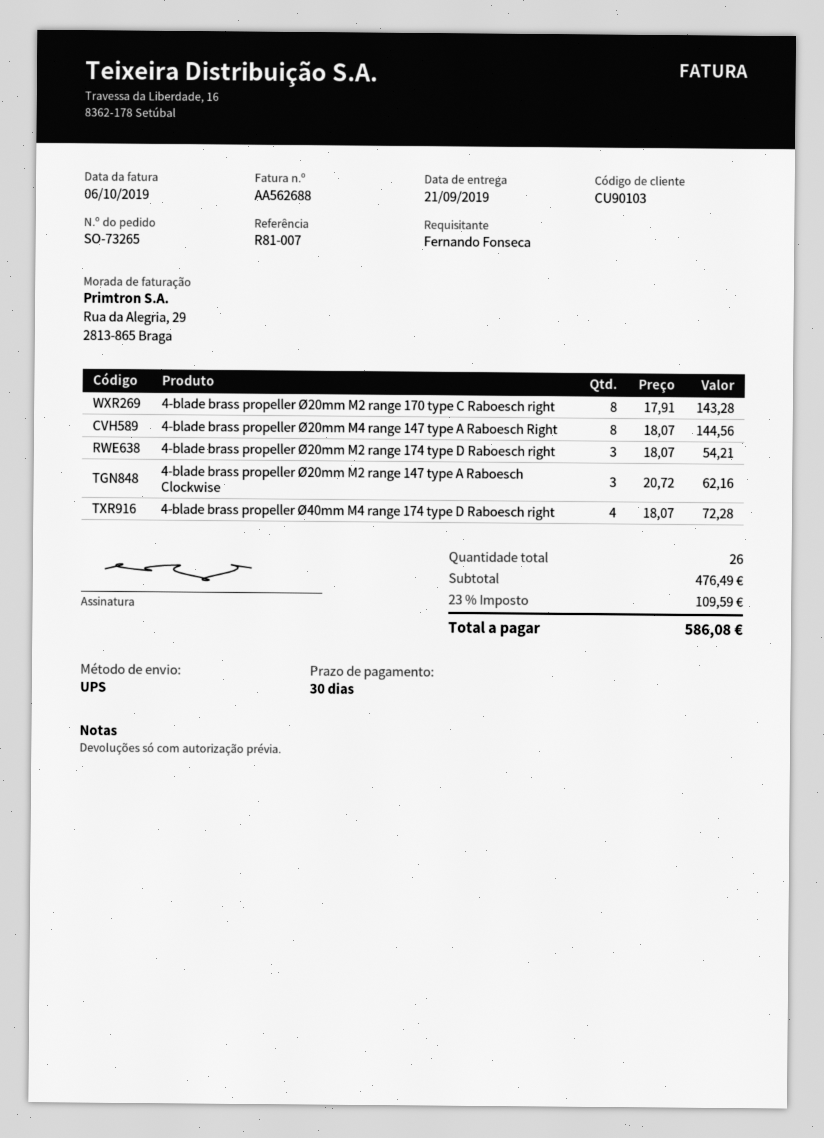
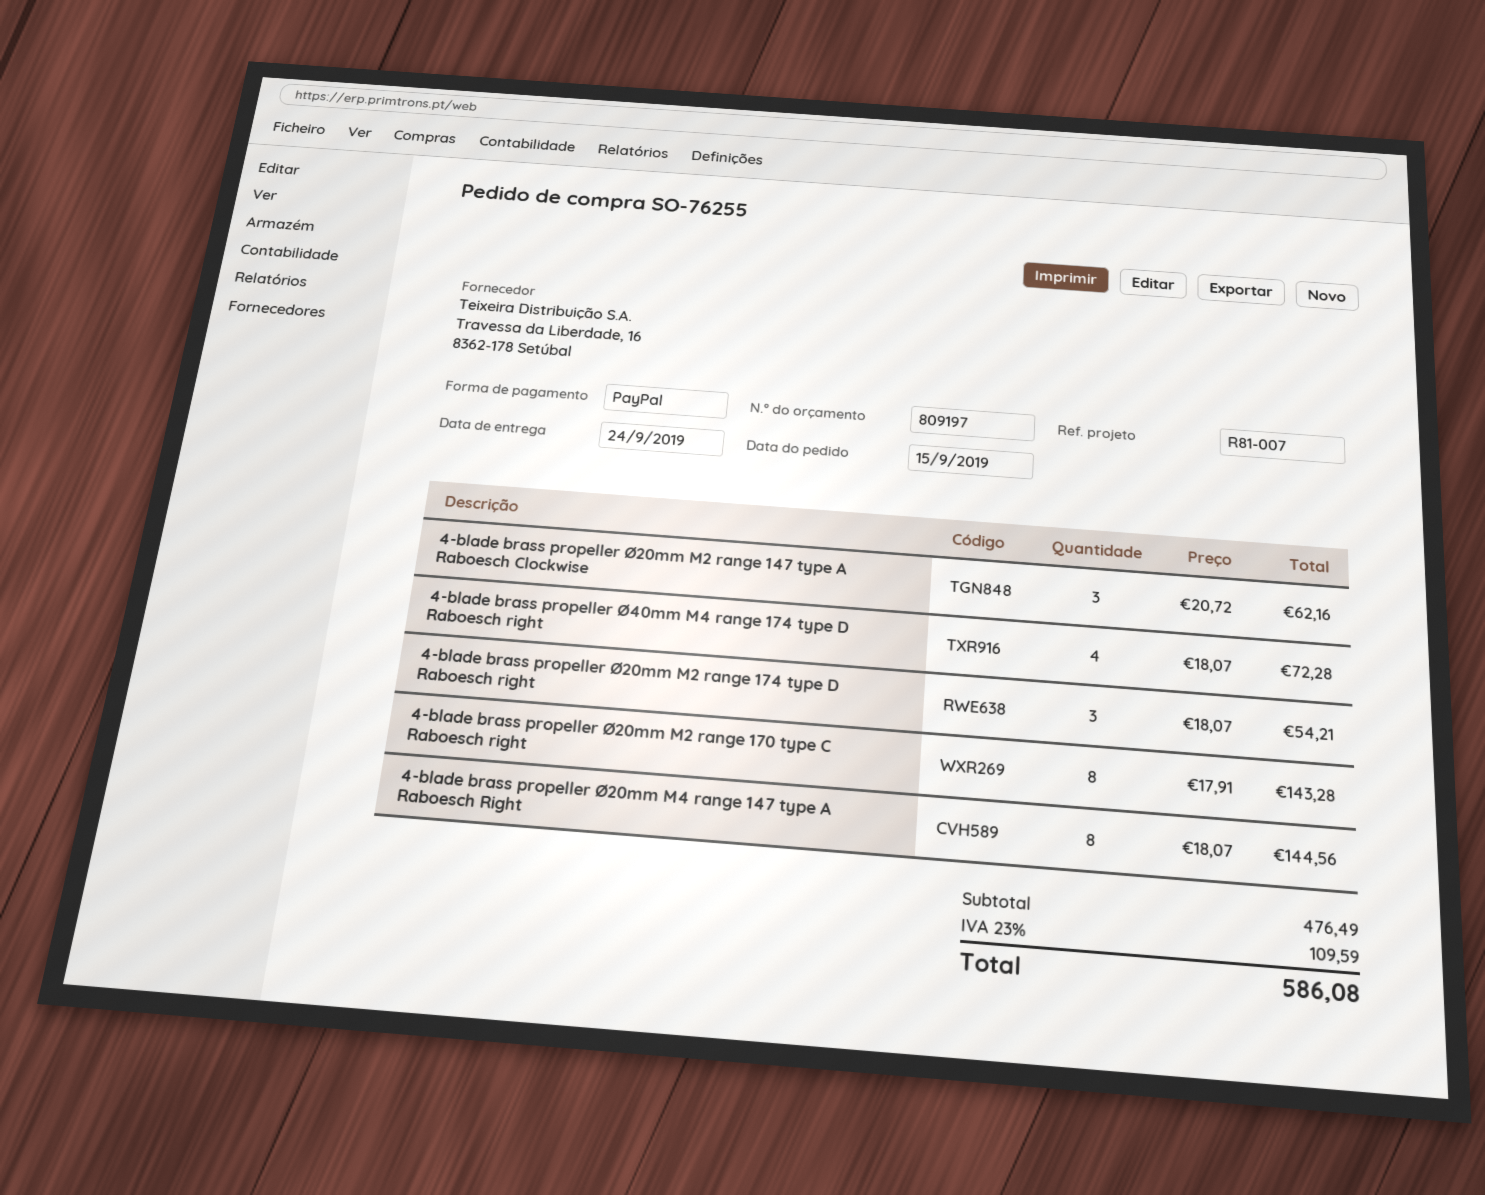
order number: SO-73265 -> SO-76255
delivery date: 2019-09-21 -> 2019-09-24

